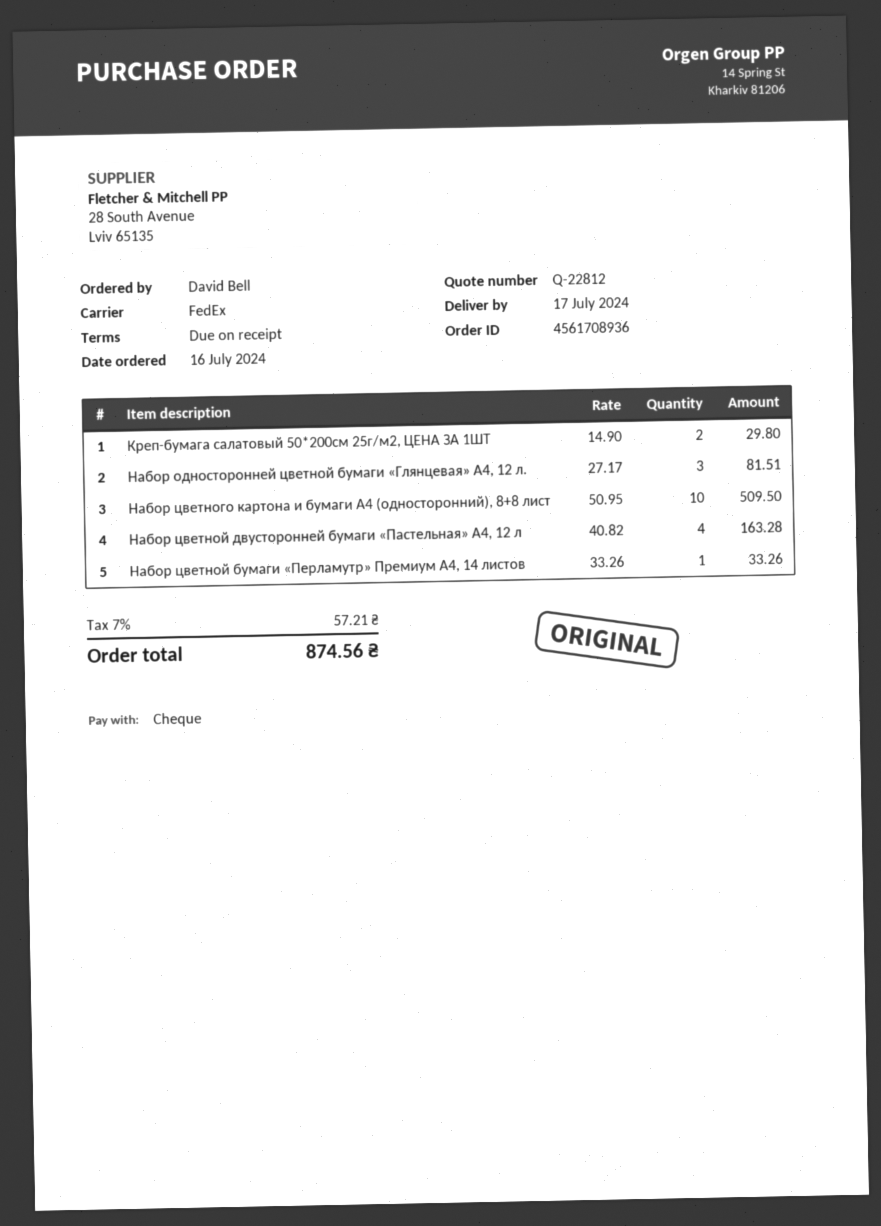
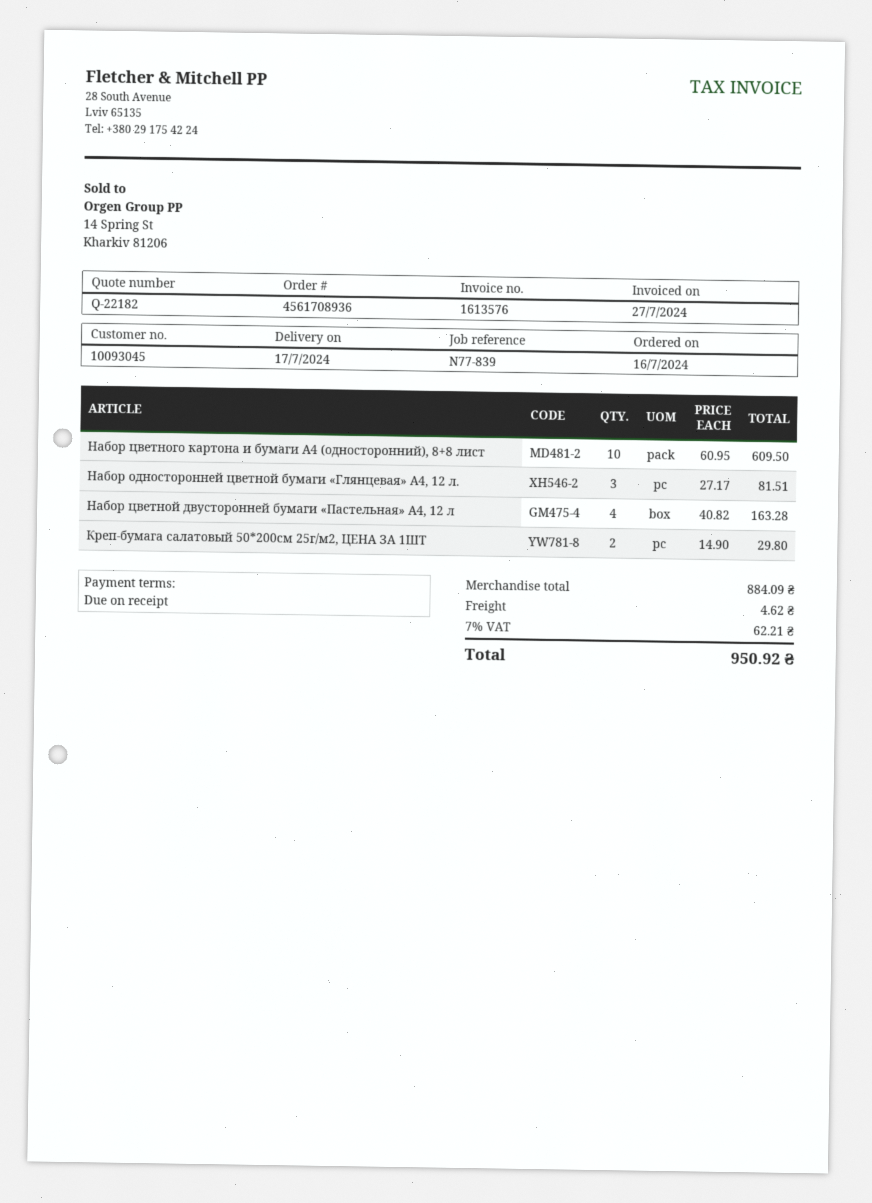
quote number: Q-22812 -> Q-22182
Набор цветного картона и бумаги А4 (односторонний), 8+8 лист: 10 x 50.95 = 509.50 -> 10 x 60.95 = 609.50
Набор цветной бумаги «Перламутр» Премиум А4, 14 листов: 1 x 33.26 = 33.26 -> none
shipping: none -> 4.62
tax: 7% = 57.21 -> 7% = 62.21
total: 874.56 -> 950.92

